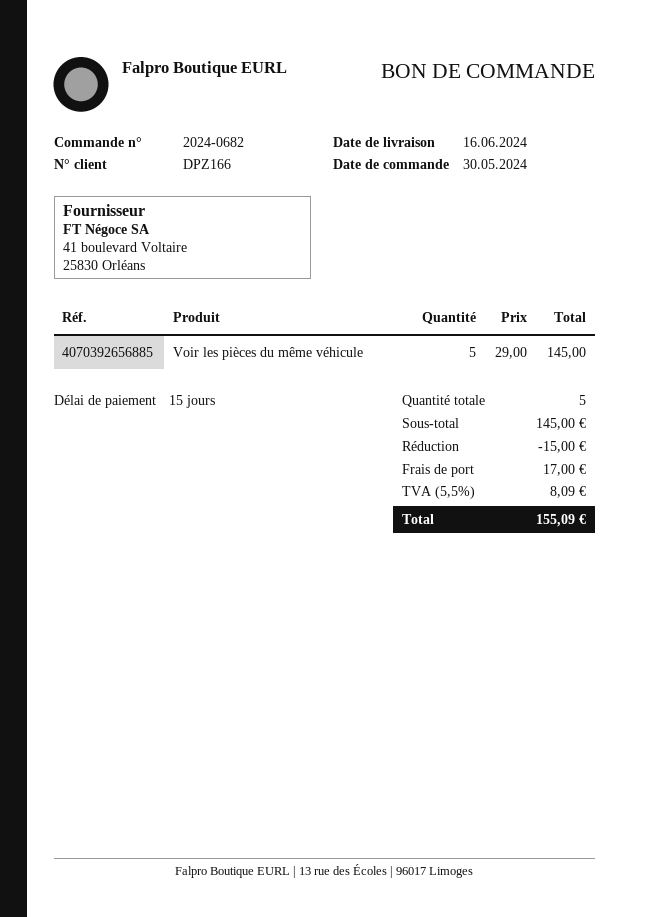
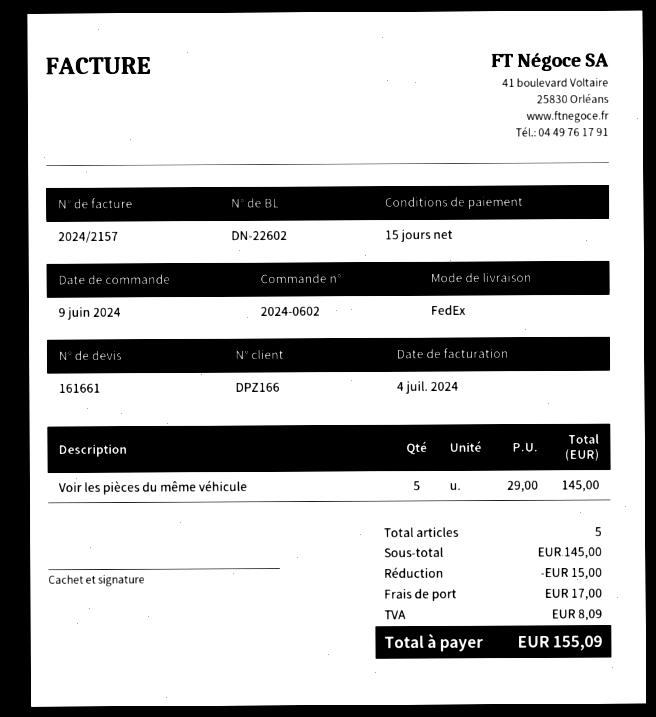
order number: 2024-0682 -> 2024-0602
order date: 2024-05-30 -> 2024-06-09

